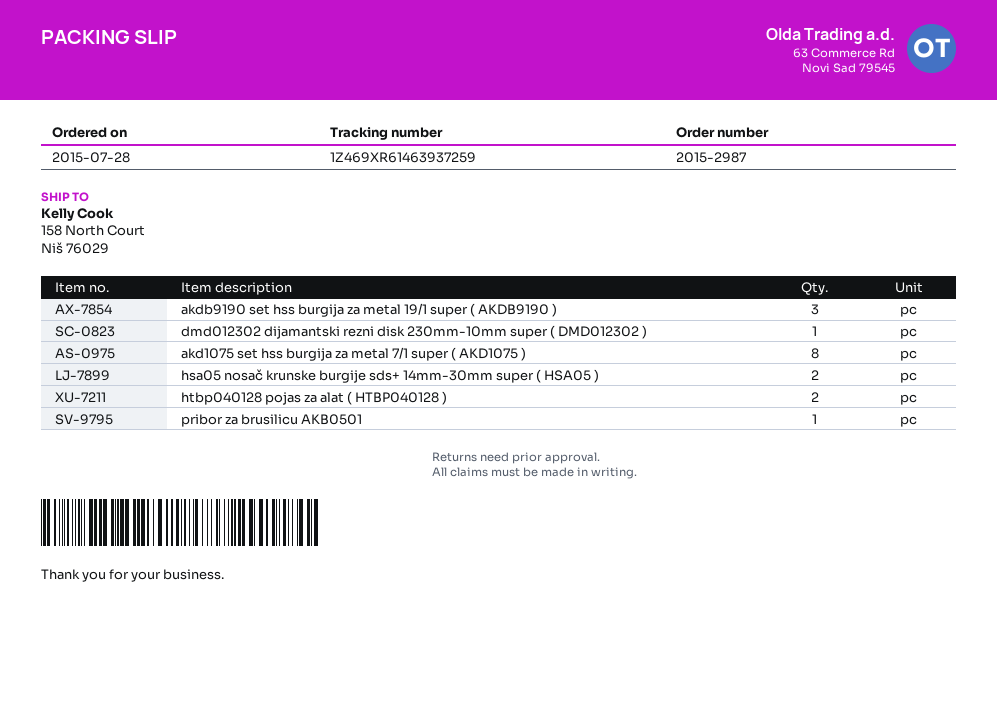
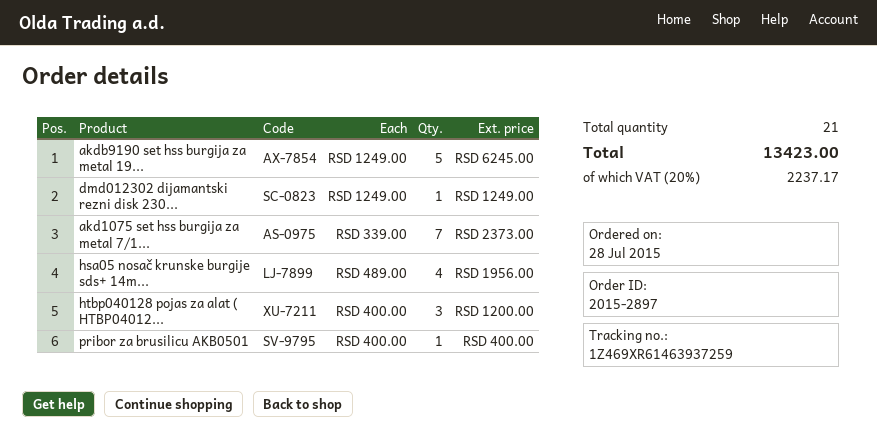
order number: 2015-2987 -> 2015-2897
akdb9190 set hss burgija za metal 19/1 super ( AKDB9190 ): 3 -> 5
akd1075 set hss burgija za metal 7/1 super ( AKD1075 ): 8 -> 7
hsa05 nosač krunske burgije sds+ 14mm-30mm super ( HSA05 ): 2 -> 4
htbp040128 pojas za alat ( HTBP040128 ): 2 -> 3

